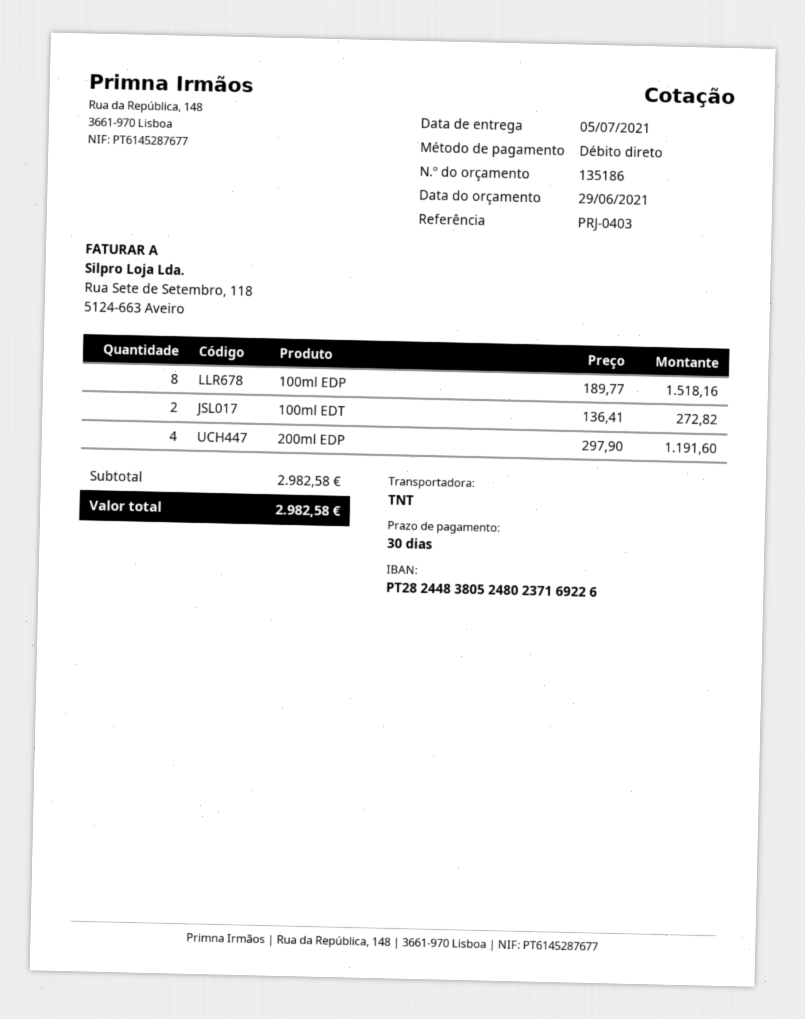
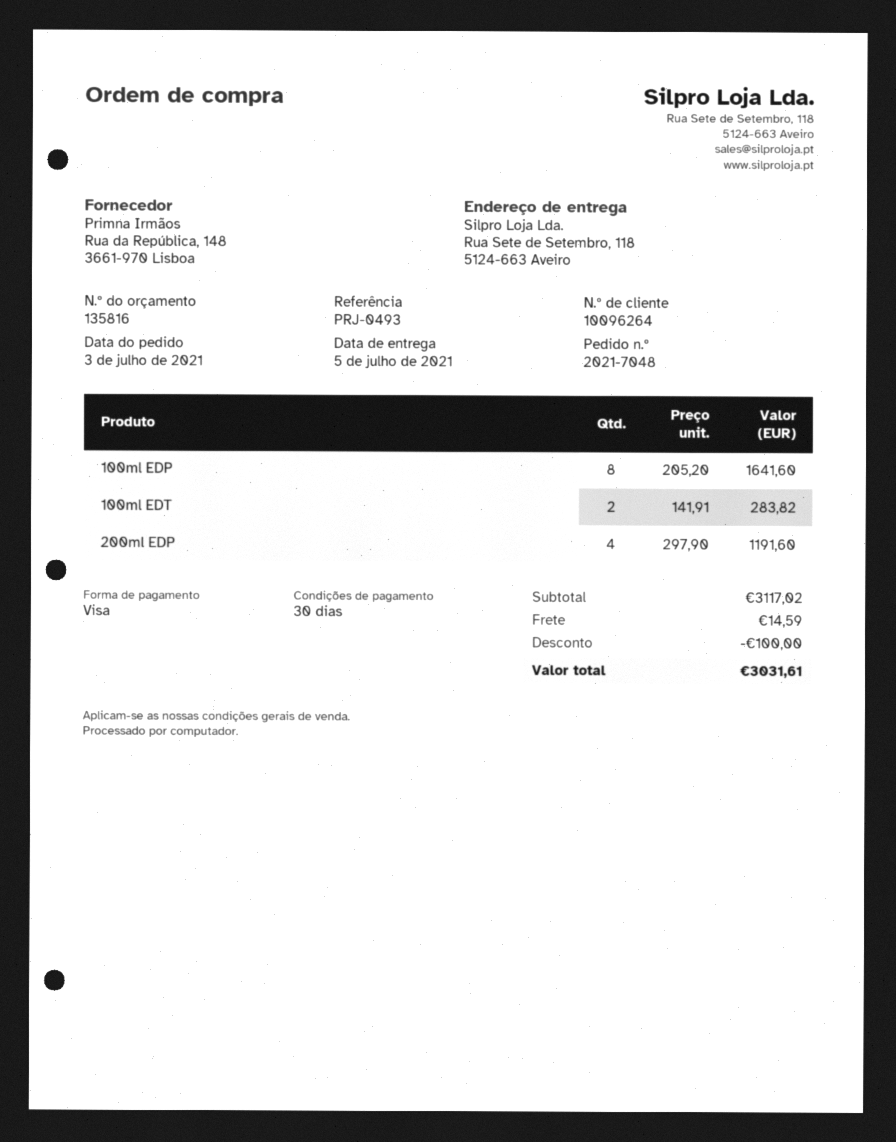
quote number: 135186 -> 135816
reference: PRJ-0403 -> PRJ-0493
payment method: direct debit -> Visa
100ml EDP: 8 x 189.77 = 1518.16 -> 8 x 205.20 = 1641.60
100ml EDT: 2 x 136.41 = 272.82 -> 2 x 141.91 = 283.82
subtotal: 2982.58 -> 3117.02
discount: none -> 100.00
shipping: none -> 14.59
total: 2982.58 -> 3031.61

